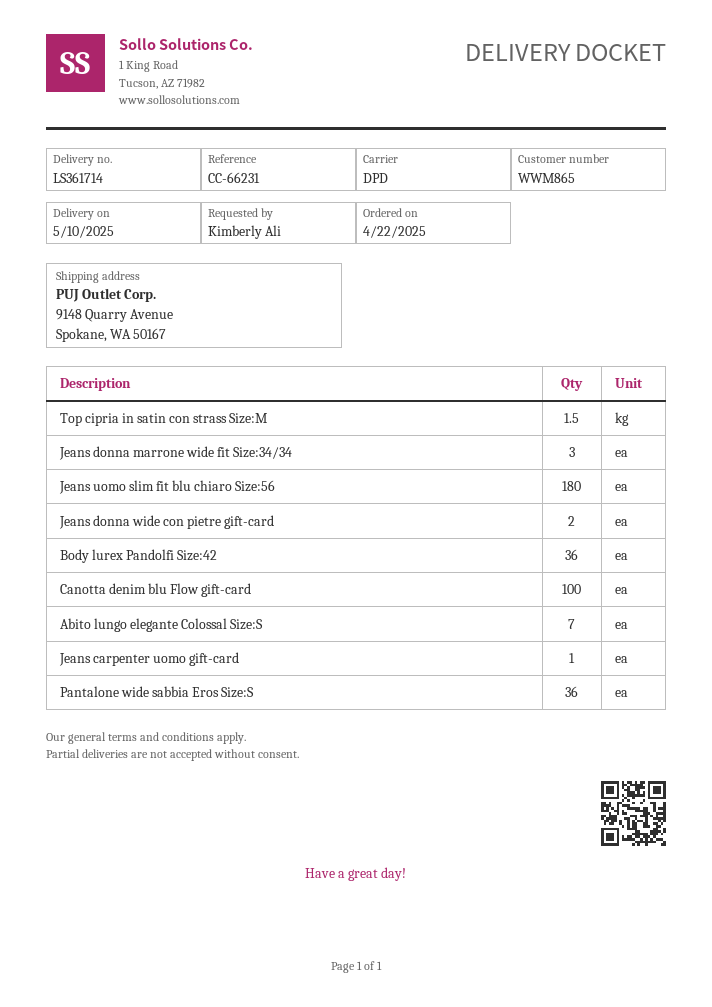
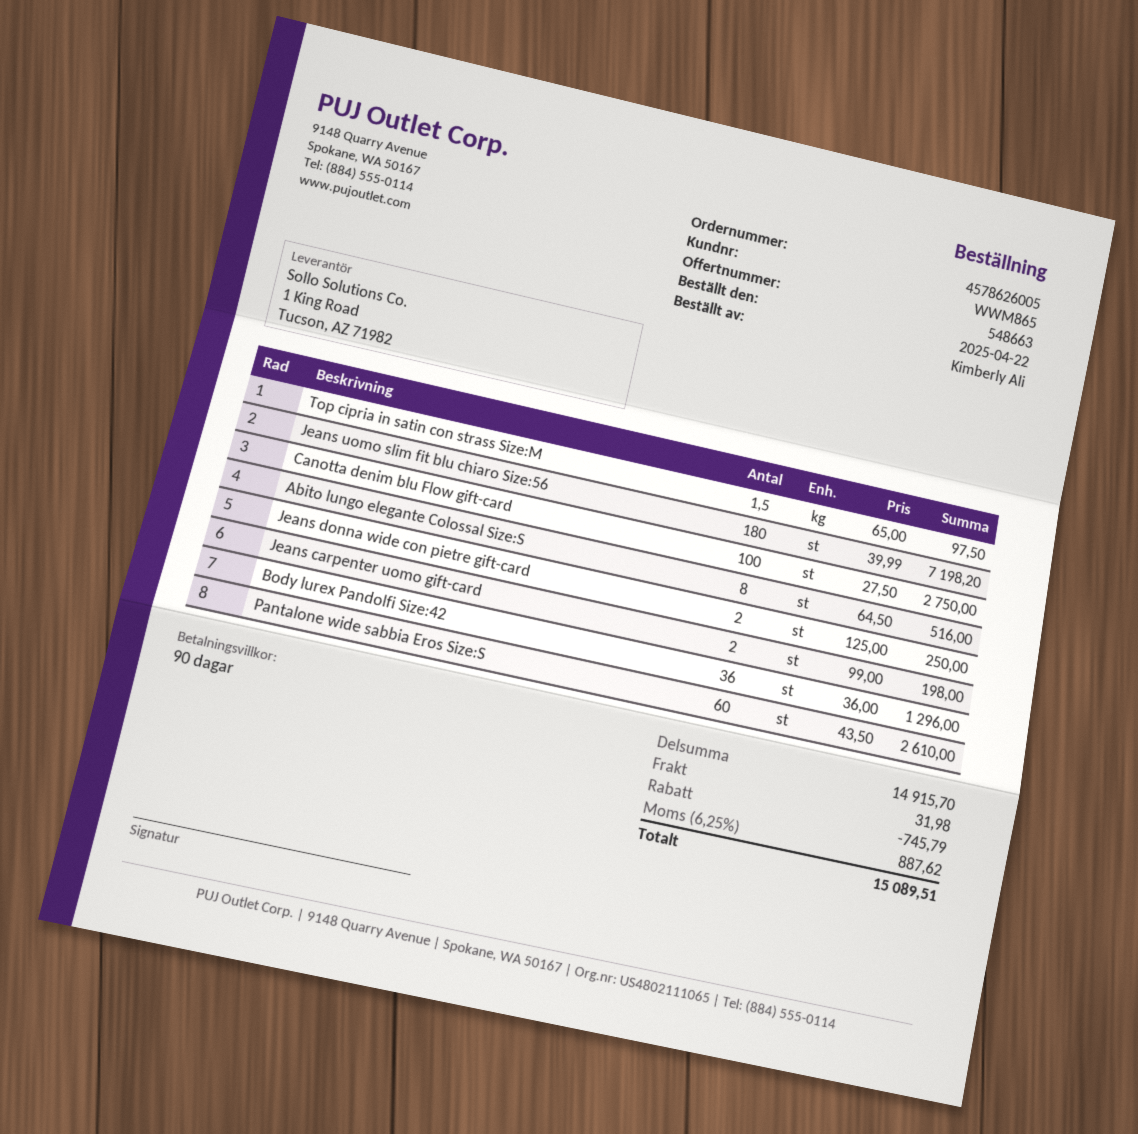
Jeans donna marrone wide fit Size:34/34: 3 -> none
Abito lungo elegante Colossal Size:S: 7 -> 8
Jeans carpenter uomo gift-card: 1 -> 2
Pantalone wide sabbia Eros Size:S: 36 -> 60

